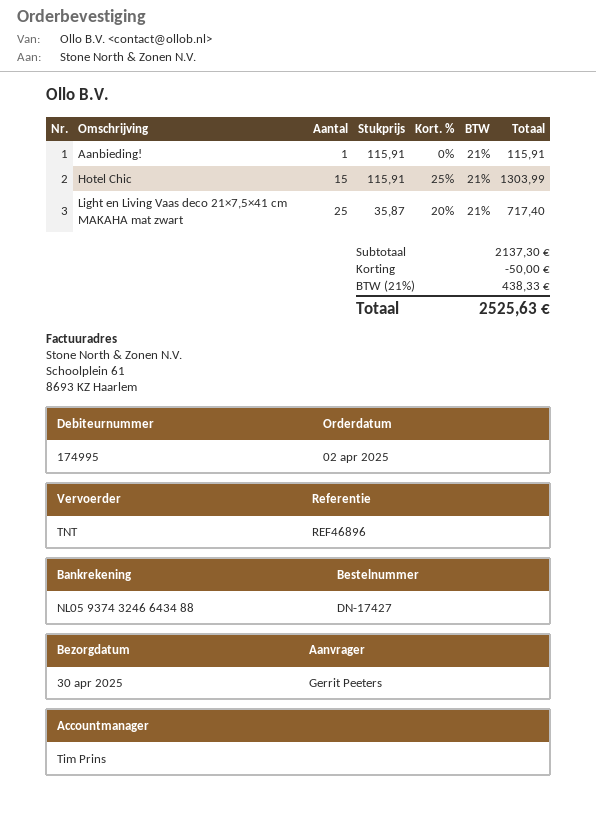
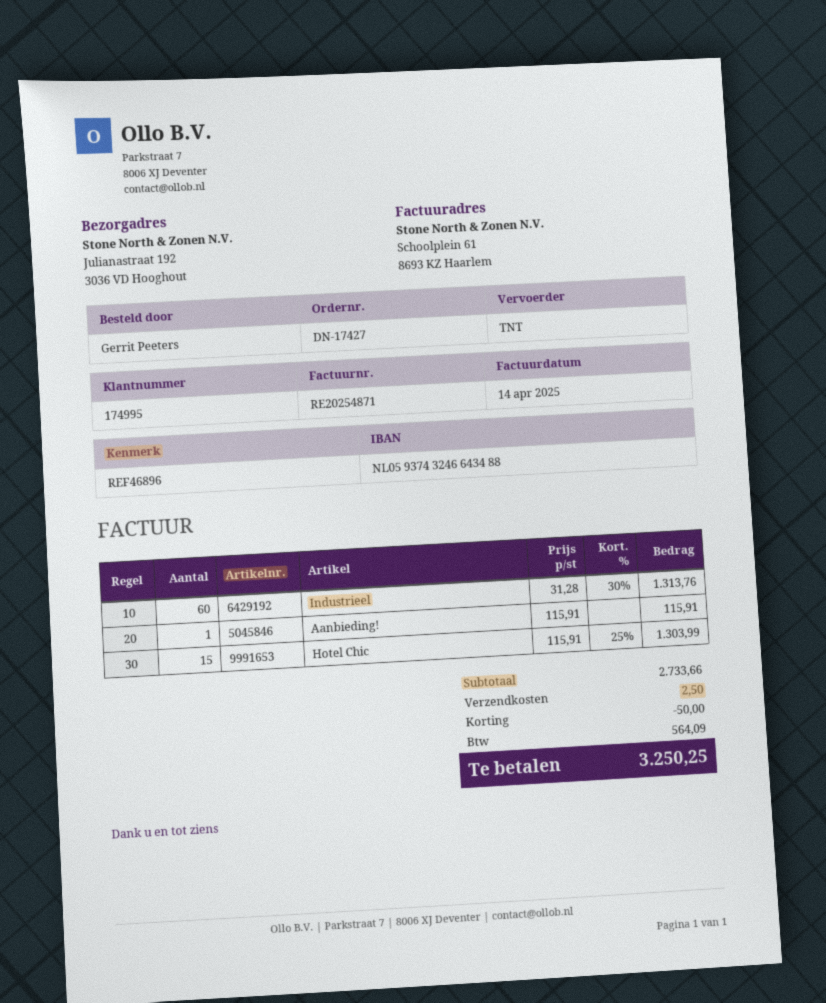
Light en Living Vaas deco 21×7,5×41 cm MAKAHA mat zwart: 25 x 35.87 - 20% = 717.40 -> none
Industrieel: none -> 60 x 31.28 - 30% = 1313.76
subtotal: 2137.30 -> 2733.66
shipping: none -> 2.50
tax: 438.33 -> 564.09
total: 2525.63 -> 3250.25

